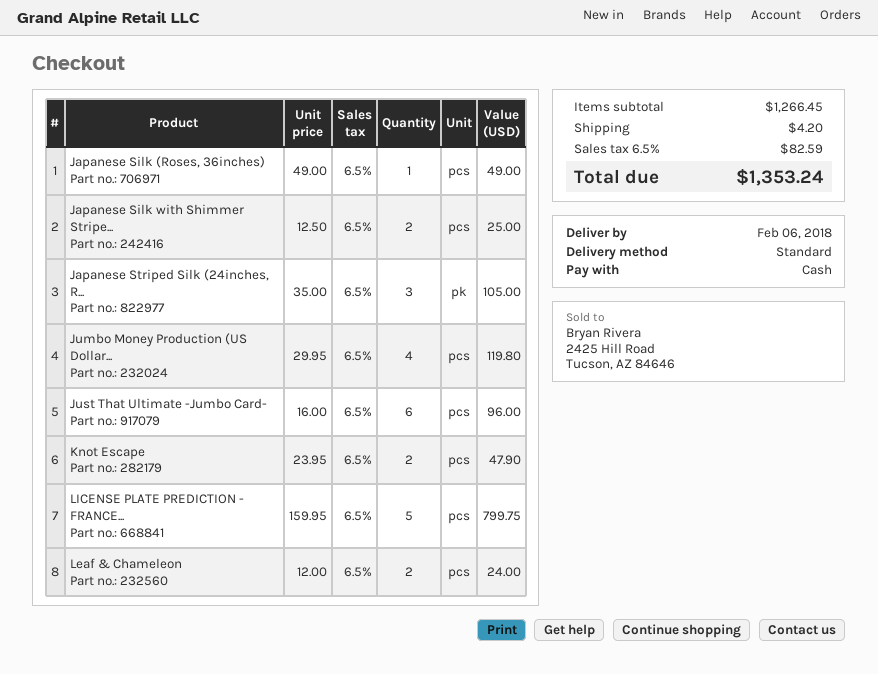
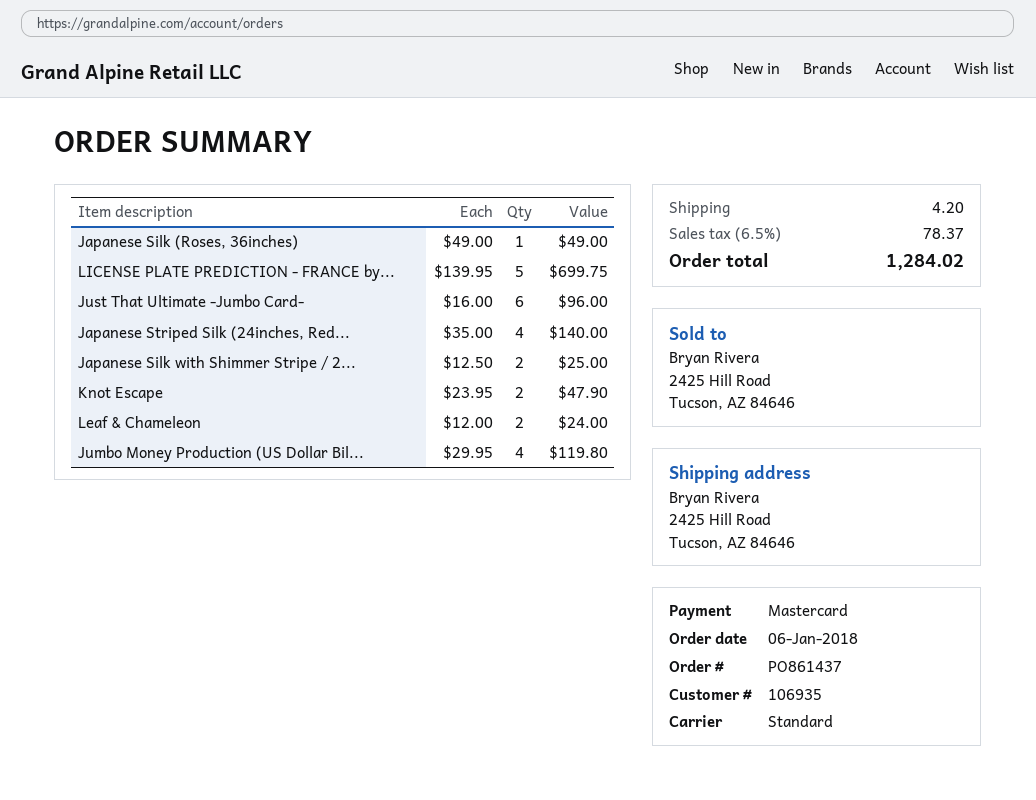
payment method: cash -> Mastercard
Japanese Striped Silk (24inches, R...: 3 x 35.00 = 105.00 -> 4 x 35.00 = 140.00
LICENSE PLATE PREDICTION - FRANCE...: 5 x 159.95 = 799.75 -> 5 x 139.95 = 699.75
tax: 6.5% = 82.59 -> 6.5% = 78.37
total: 1353.24 -> 1284.02

